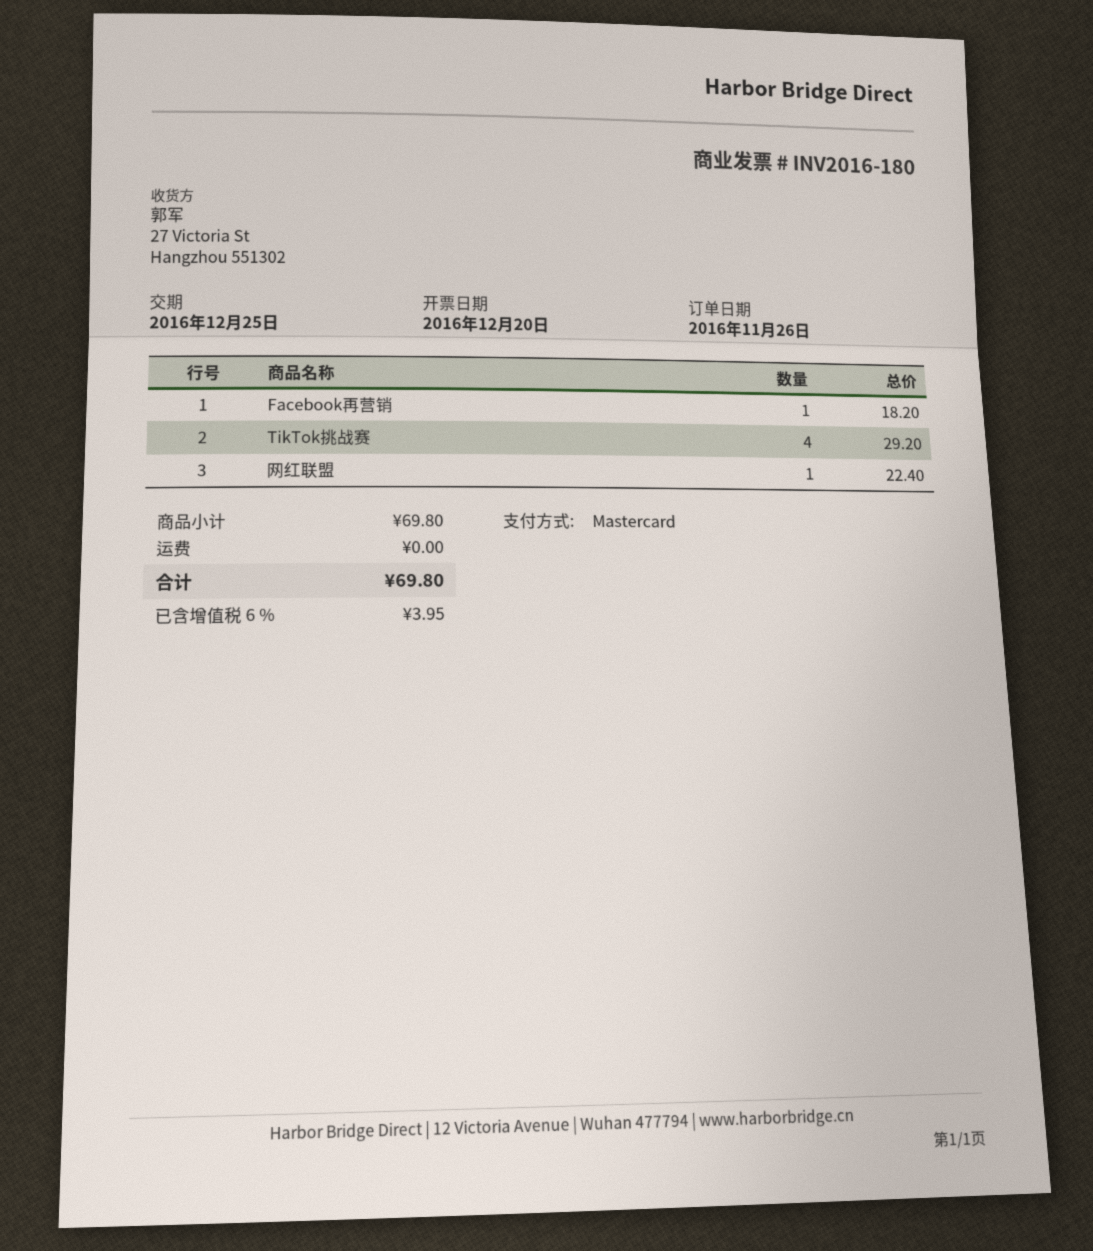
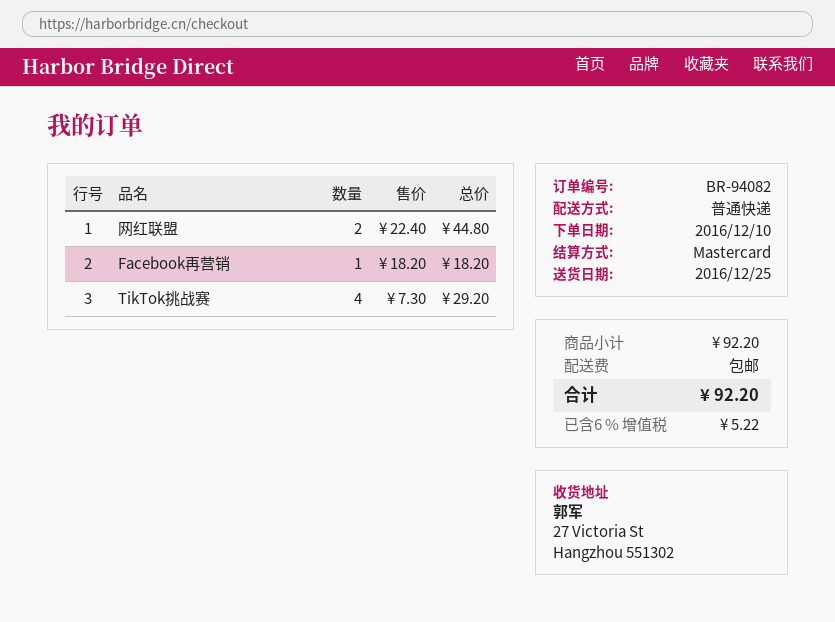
order date: 2016-11-26 -> 2016-12-10
网红联盟: 1 for 22.40 -> 2 for 44.80
subtotal: 69.80 -> 92.20
tax: 6% = 3.95 -> 6% = 5.22
total: 69.80 -> 92.20

